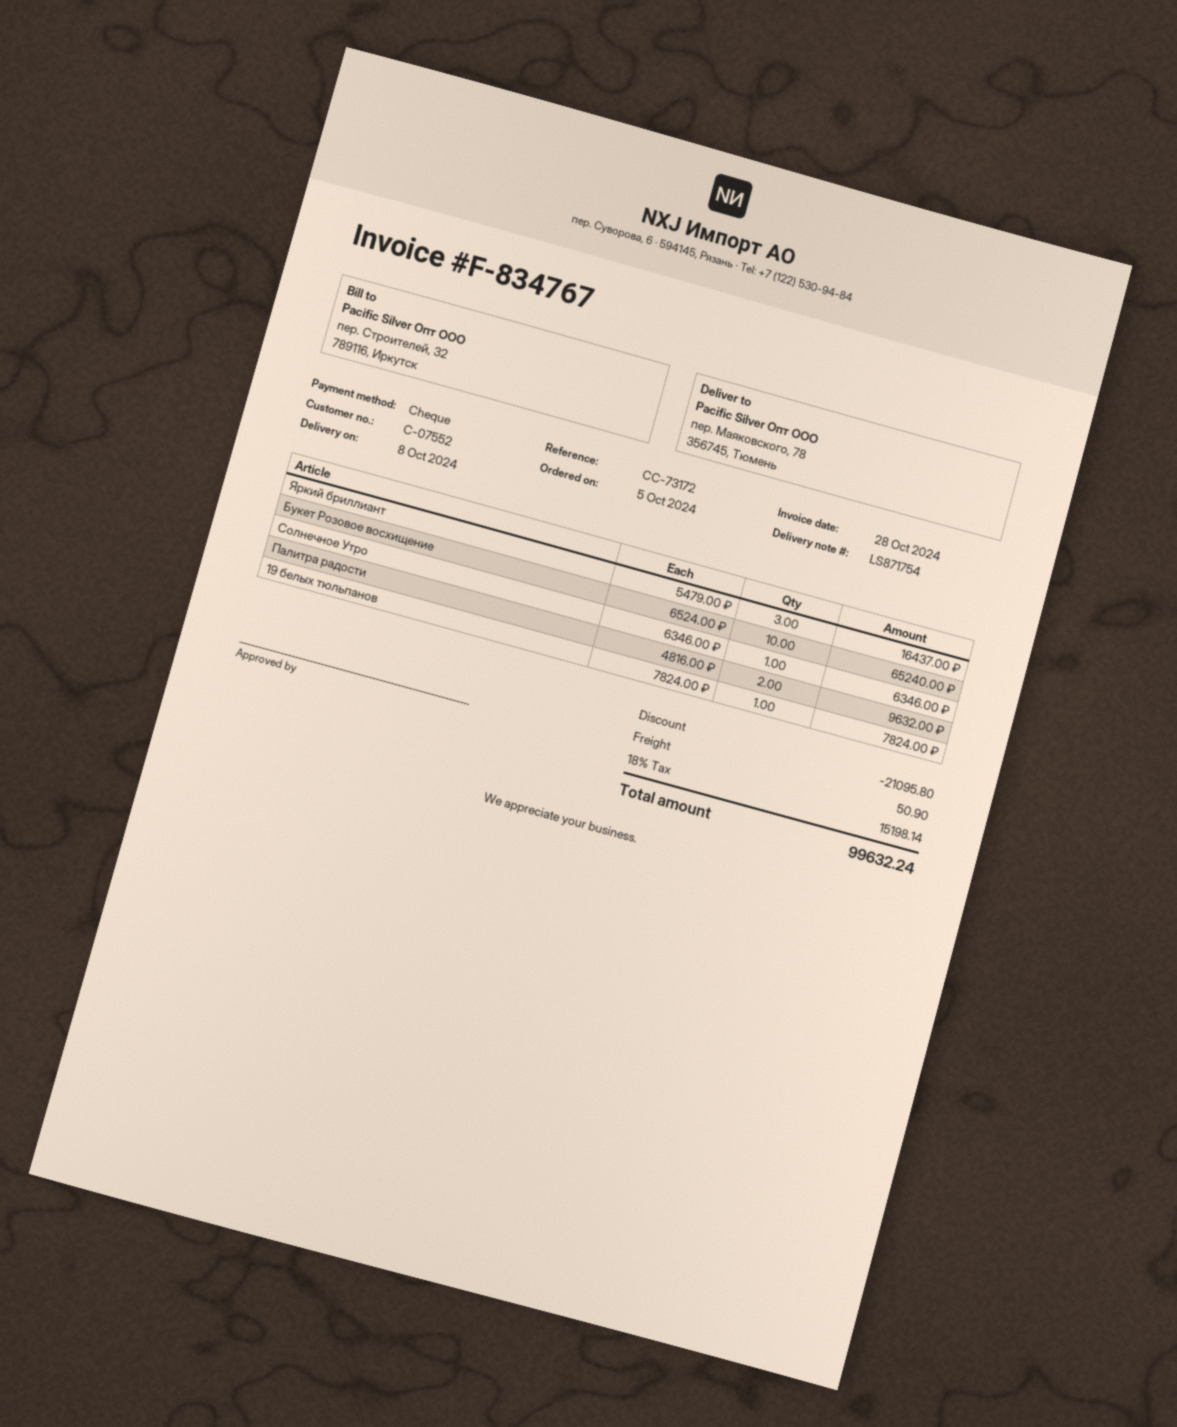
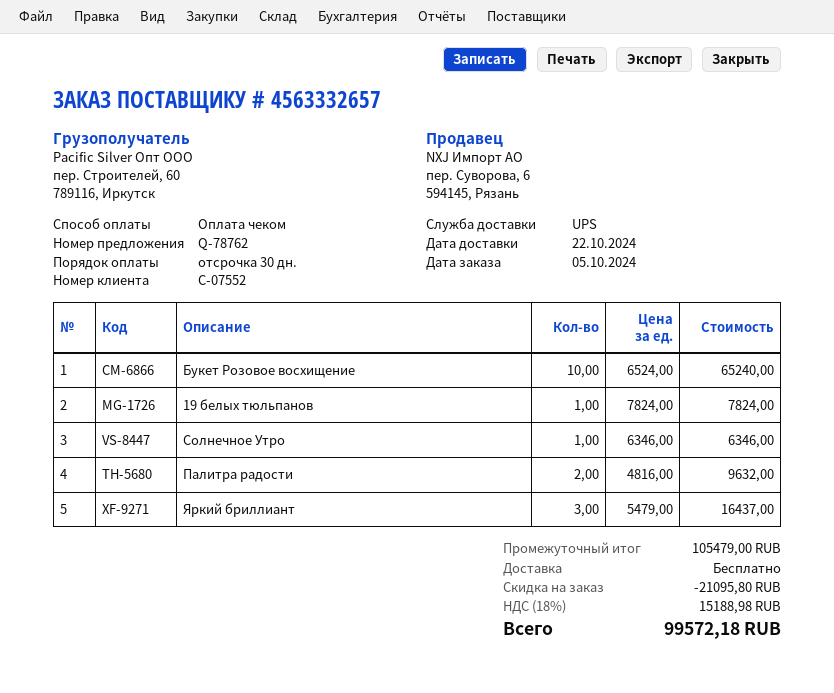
delivery date: 2024-10-08 -> 2024-10-22
ship to: пер. Маяковского, 78, 356745, Тюмень -> пер. Строителей, 60, 789116, Иркутск
shipping: 50.90 -> 0.00
tax: 18% = 15198.14 -> 18% = 15188.98
total: 99632.24 -> 99572.18

